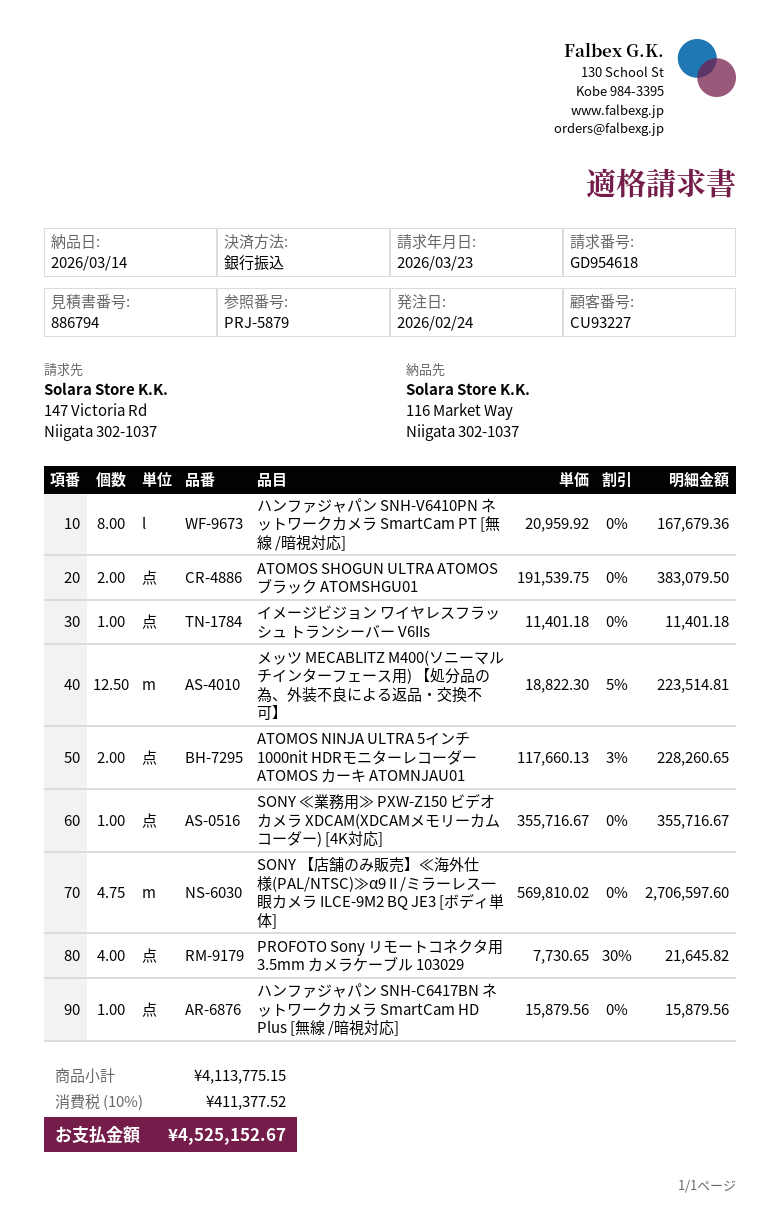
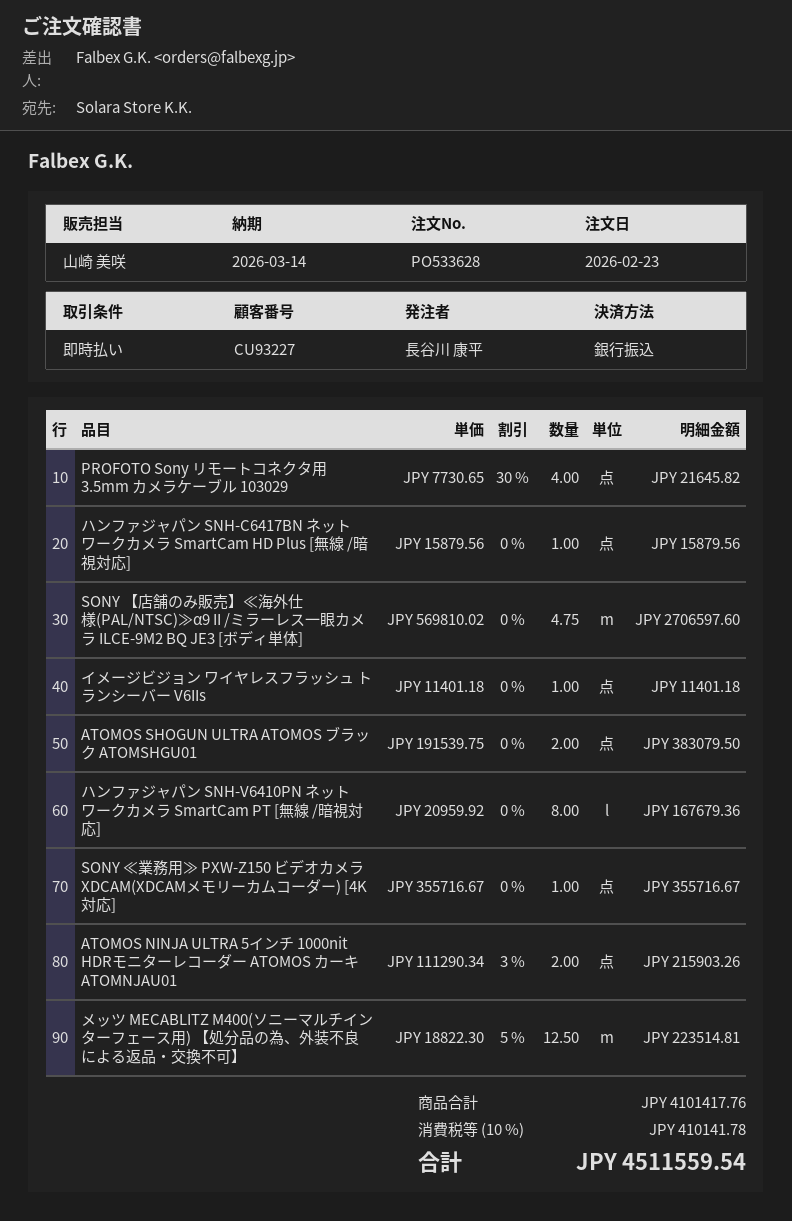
order date: 2026-02-24 -> 2026-02-23
ATOMOS NINJA ULTRA 5インチ 1000nit HDRモニターレコーダー ATOMOS カーキ ATOMNJAU01: 2 x 117660.13 - 3% = 228260.65 -> 2 x 111290.34 - 3% = 215903.26
subtotal: 4113775.15 -> 4101417.76
tax: 10% = 411377.52 -> 10% = 410141.78
total: 4525152.67 -> 4511559.54

